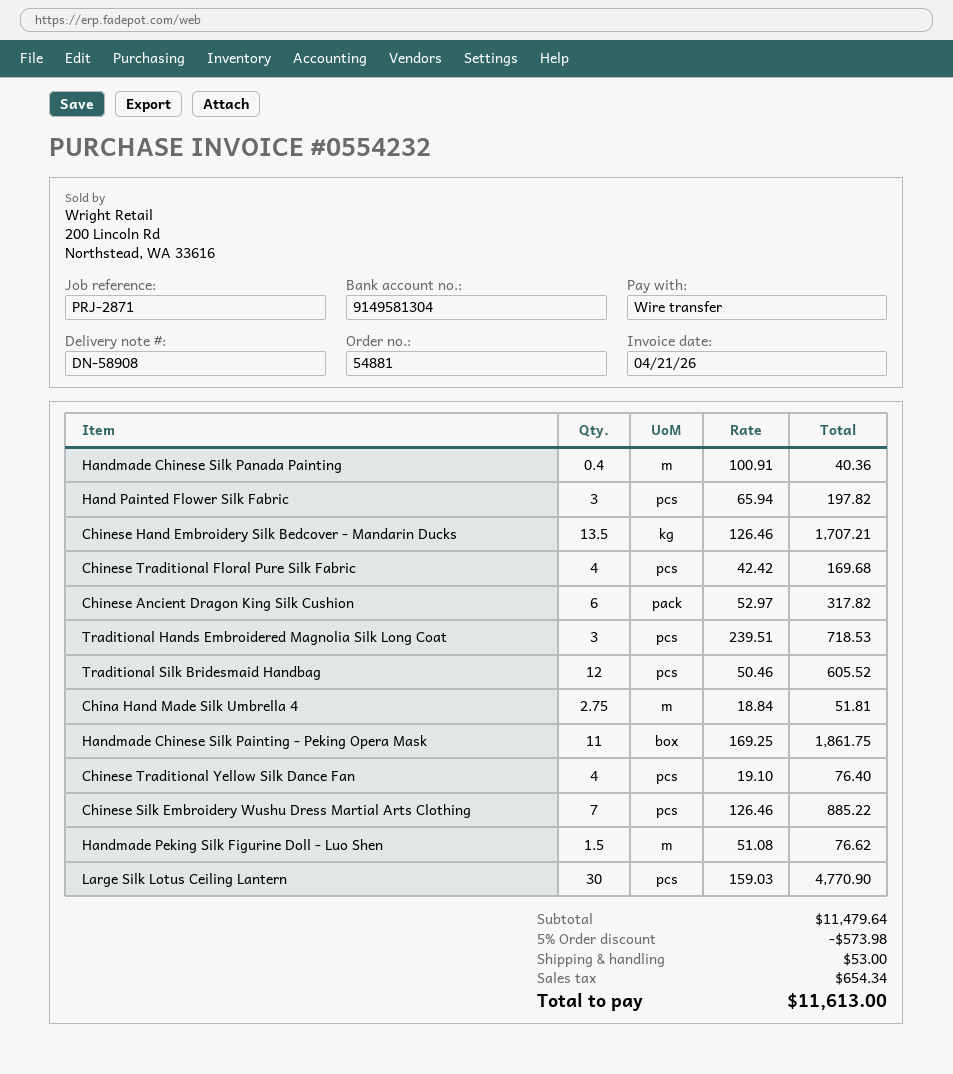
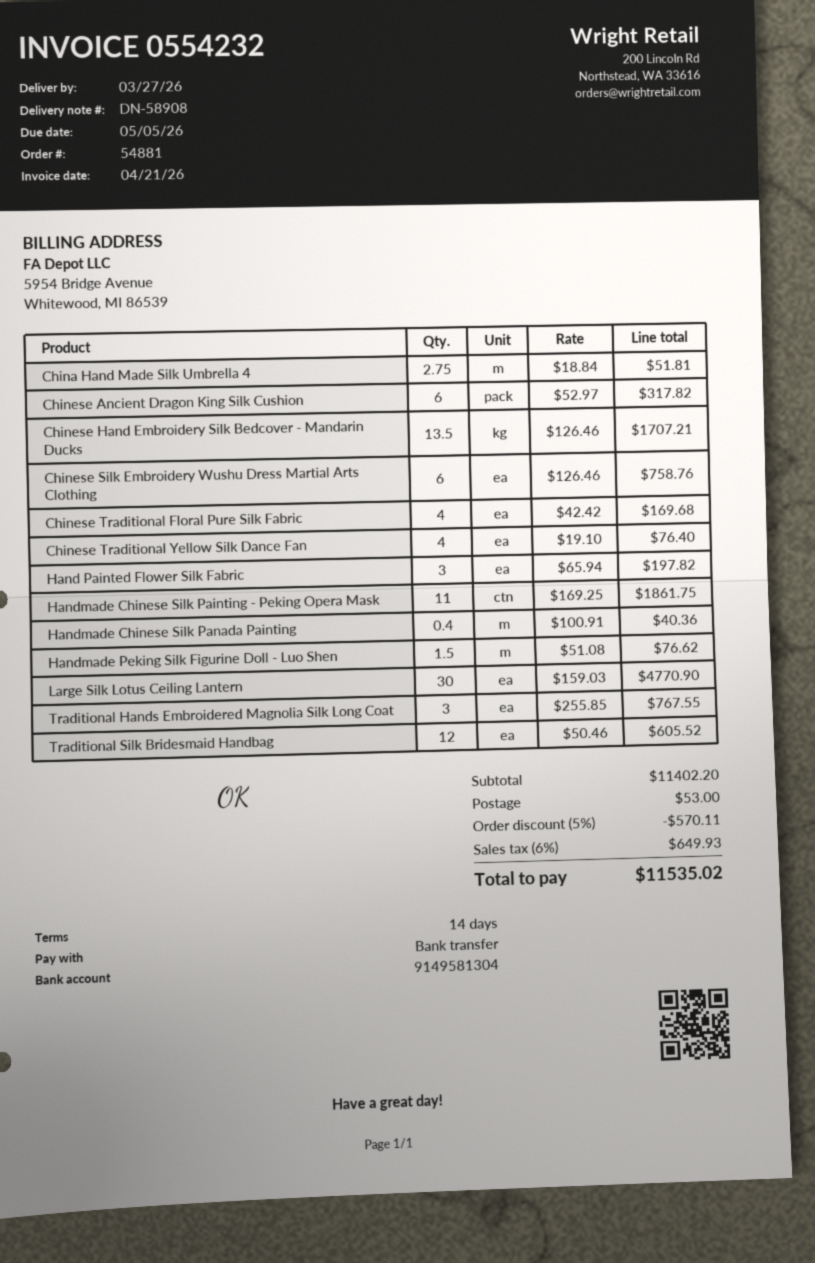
Traditional Hands Embroidered Magnolia Silk Long Coat: 3 x 239.51 = 718.53 -> 3 x 255.85 = 767.55
Chinese Silk Embroidery Wushu Dress Martial Arts Clothing: 7 x 126.46 = 885.22 -> 6 x 126.46 = 758.76
subtotal: 11479.64 -> 11402.20
discount: 5% = 573.98 -> 5% = 570.11
tax: 654.34 -> 649.93
total: 11613.00 -> 11535.02

